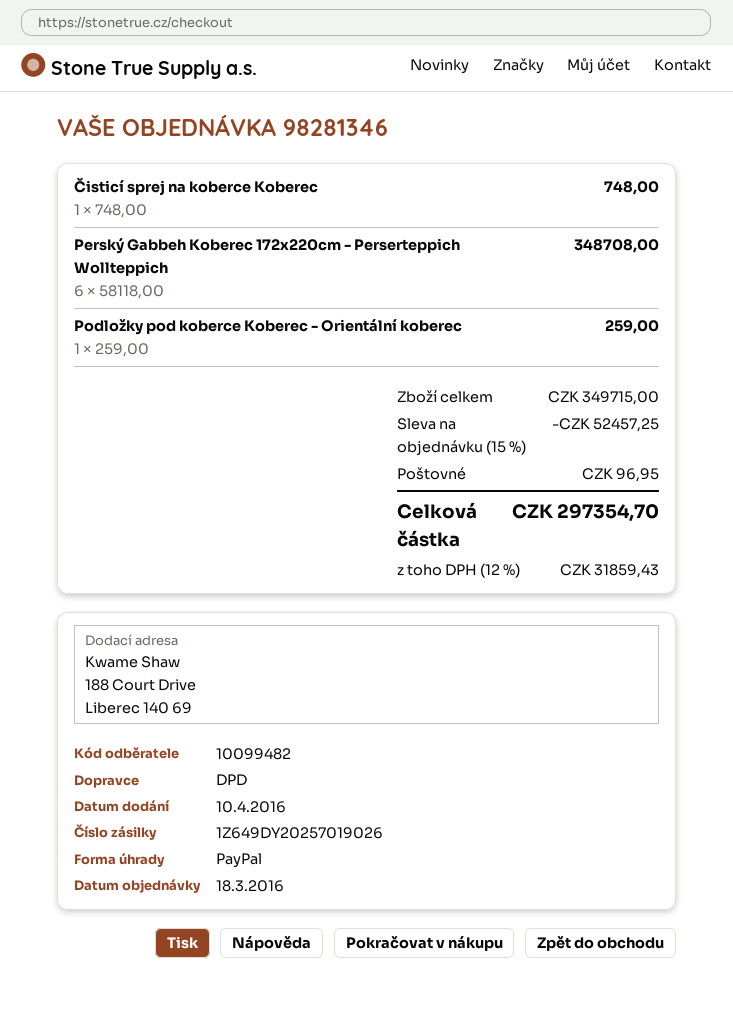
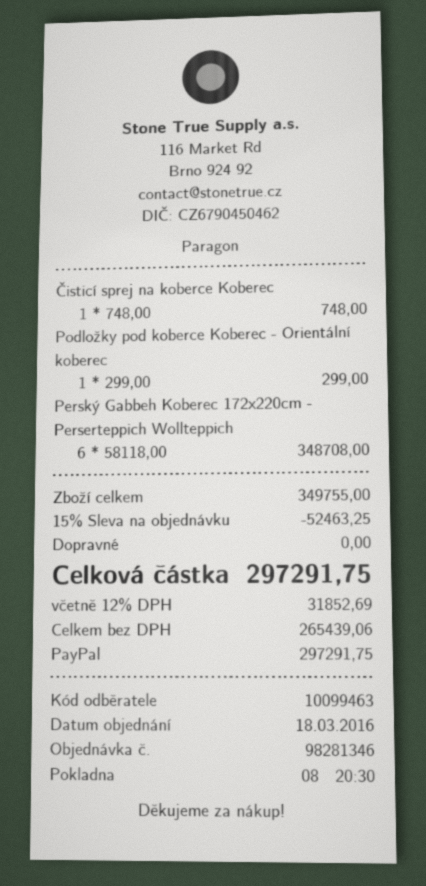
customer number: 10099482 -> 10099463
Podložky pod koberce Koberec - Orientální koberec: 1 x 259.00 = 259.00 -> 1 x 299.00 = 299.00
subtotal: 349715.00 -> 349755.00
discount: 15% = 52457.25 -> 15% = 52463.25
shipping: 96.95 -> 0.00
tax: 12% = 31859.43 -> 12% = 31852.69
total: 297354.70 -> 297291.75

